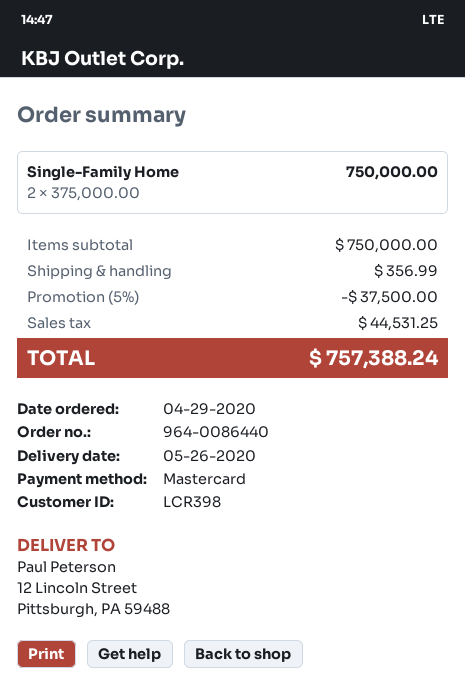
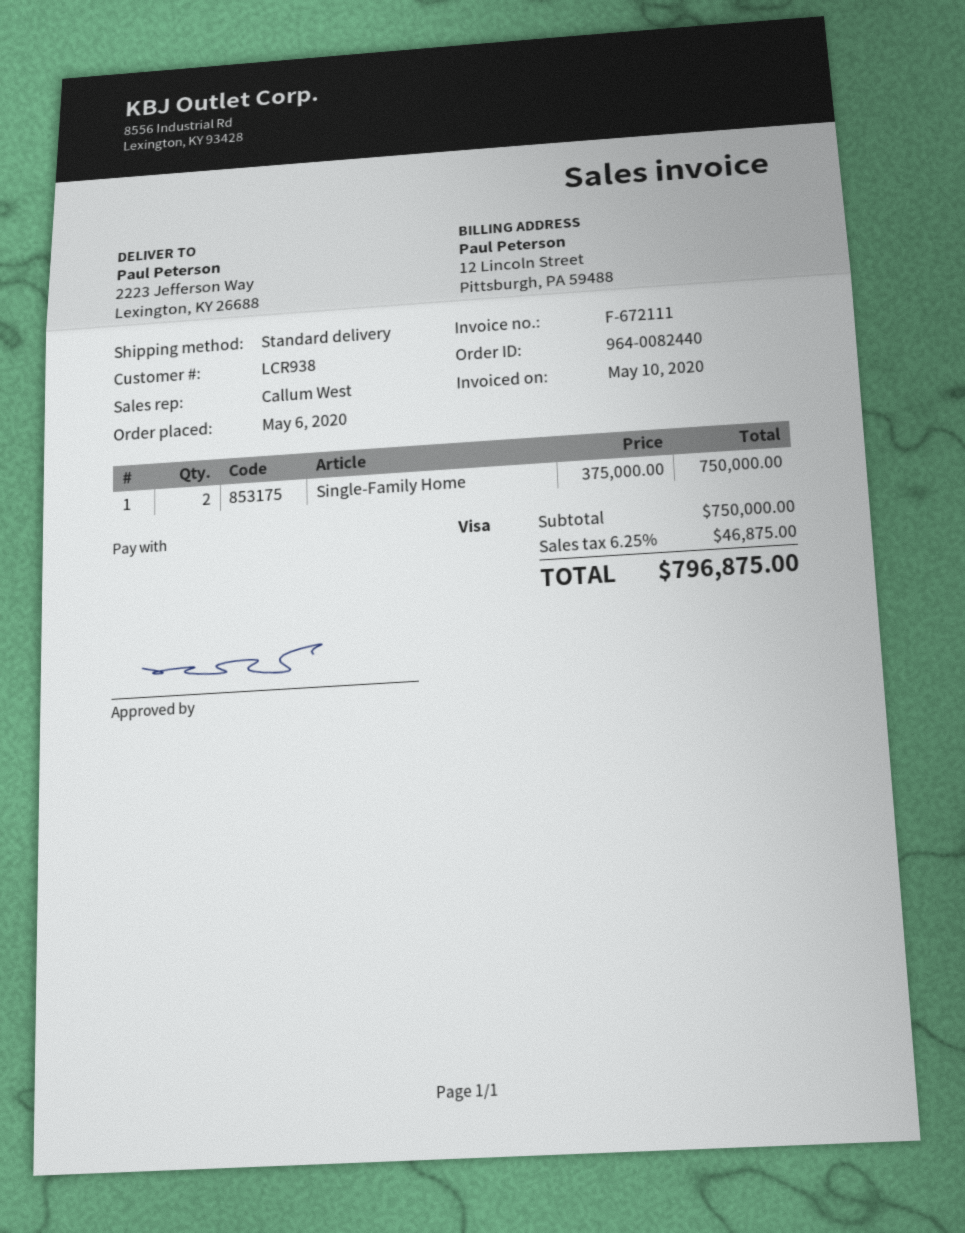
order number: 964-0086440 -> 964-0082440
order date: 2020-04-29 -> 2020-05-06
customer number: LCR398 -> LCR938
payment method: Mastercard -> Visa
ship to: 12 Lincoln Street, Pittsburgh, PA 59488 -> 2223 Jefferson Way, Lexington, KY 26688
discount: 5% = 37500.00 -> none
shipping: 356.99 -> none
tax: 44531.25 -> 46875.00
total: 757388.24 -> 796875.00

